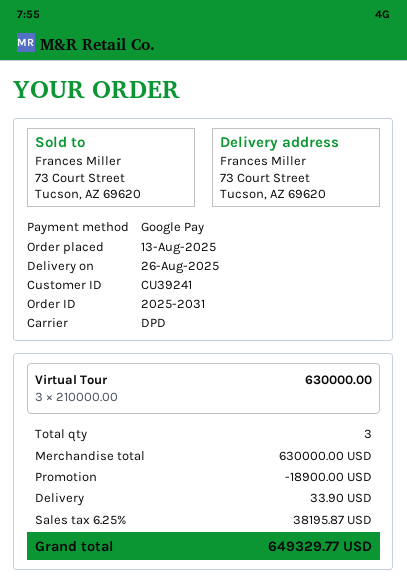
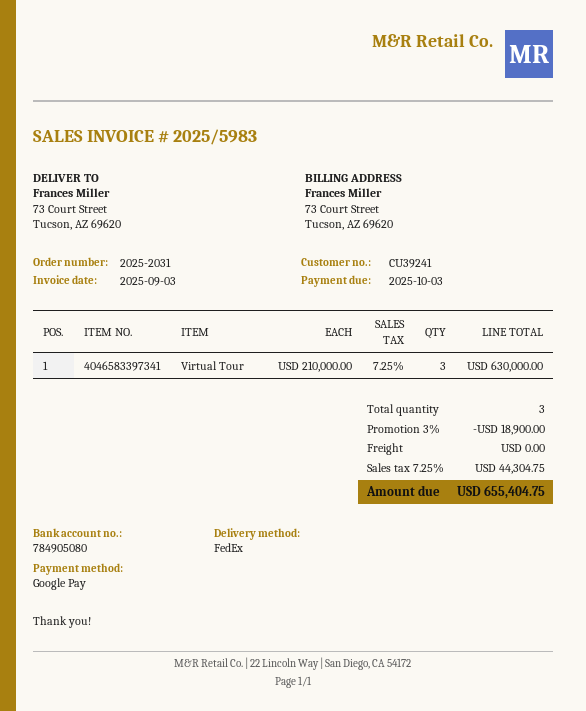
shipping method: DPD -> FedEx
shipping: 33.90 -> 0.00
tax: 6.25% = 38195.87 -> 7.25% = 44304.75
total: 649329.77 -> 655404.75

